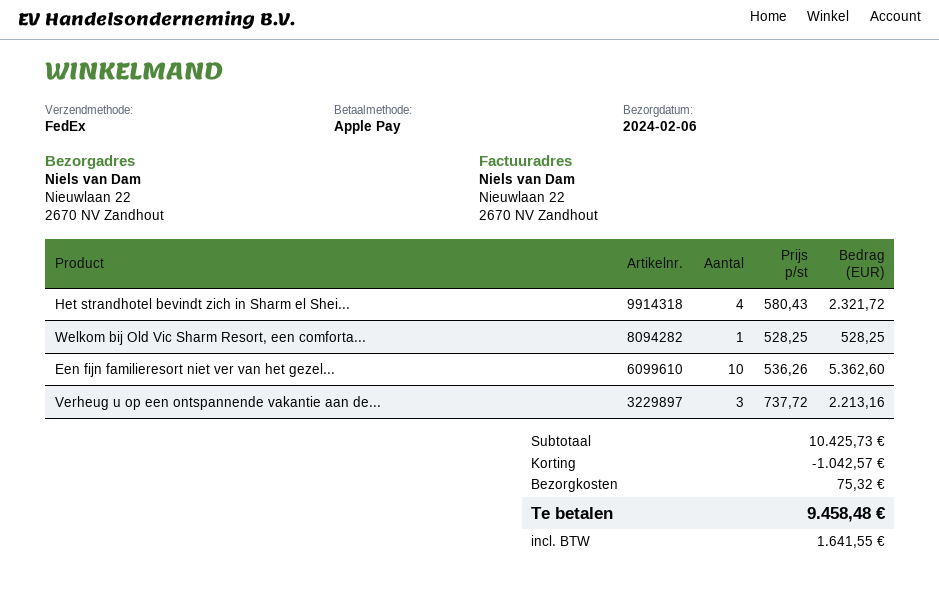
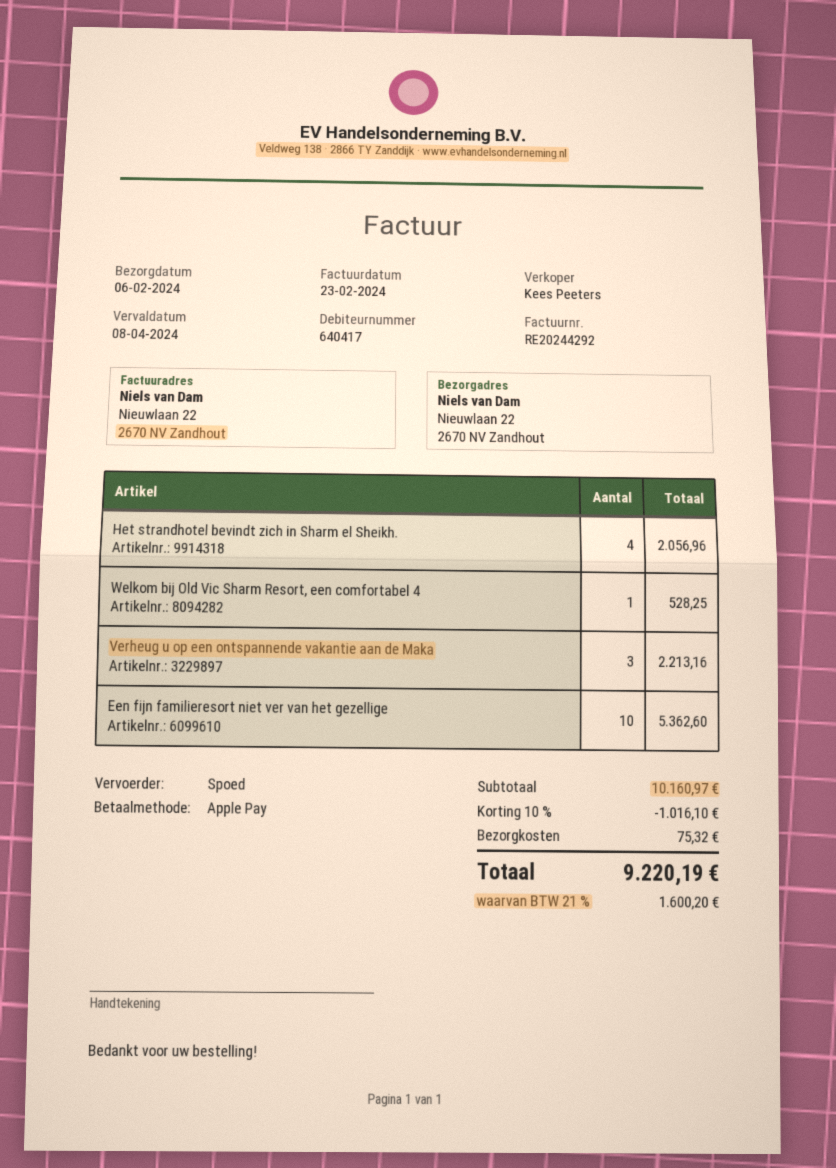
shipping method: FedEx -> express
Het strandhotel bevindt zich in Sharm el Shei...: 4 for 2321.72 -> 4 for 2056.96
subtotal: 10425.73 -> 10160.97
discount: 1042.57 -> 1016.10
tax: 1641.55 -> 1600.20
total: 9458.48 -> 9220.19

